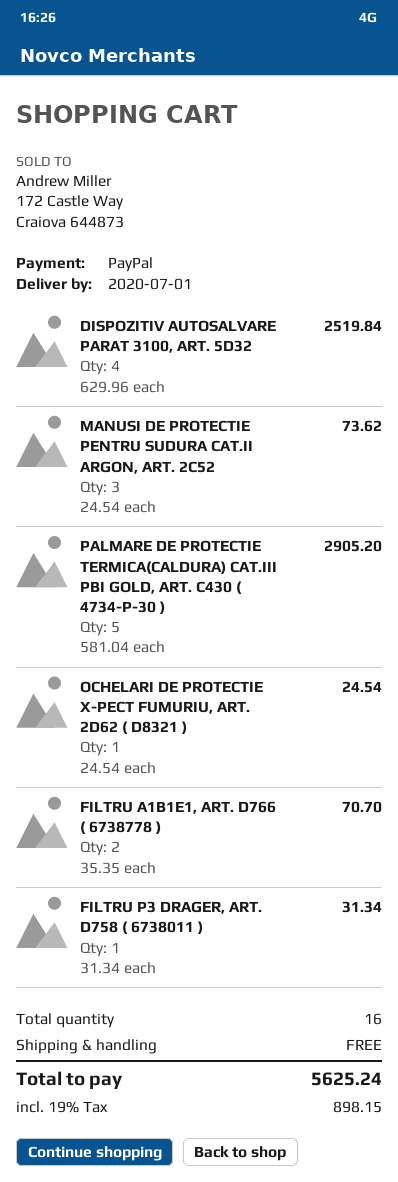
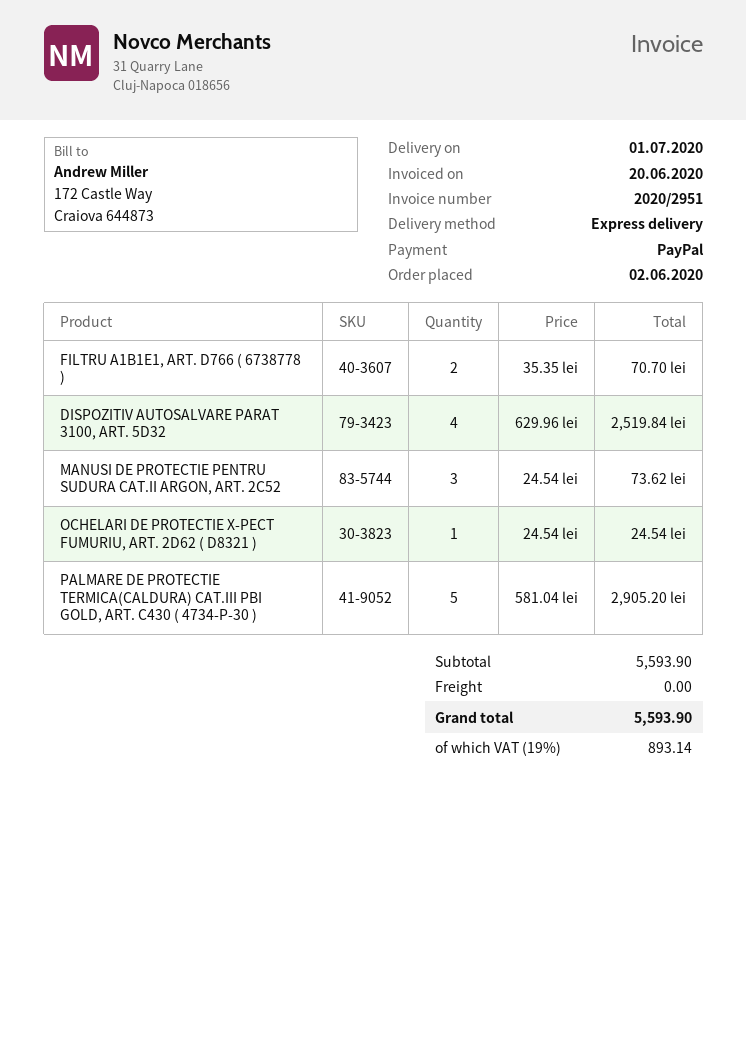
FILTRU P3 DRAGER, ART. D758 ( 6738011 ): 1 x 31.34 = 31.34 -> none
tax: 19% = 898.15 -> 19% = 893.14
total: 5625.24 -> 5593.90

